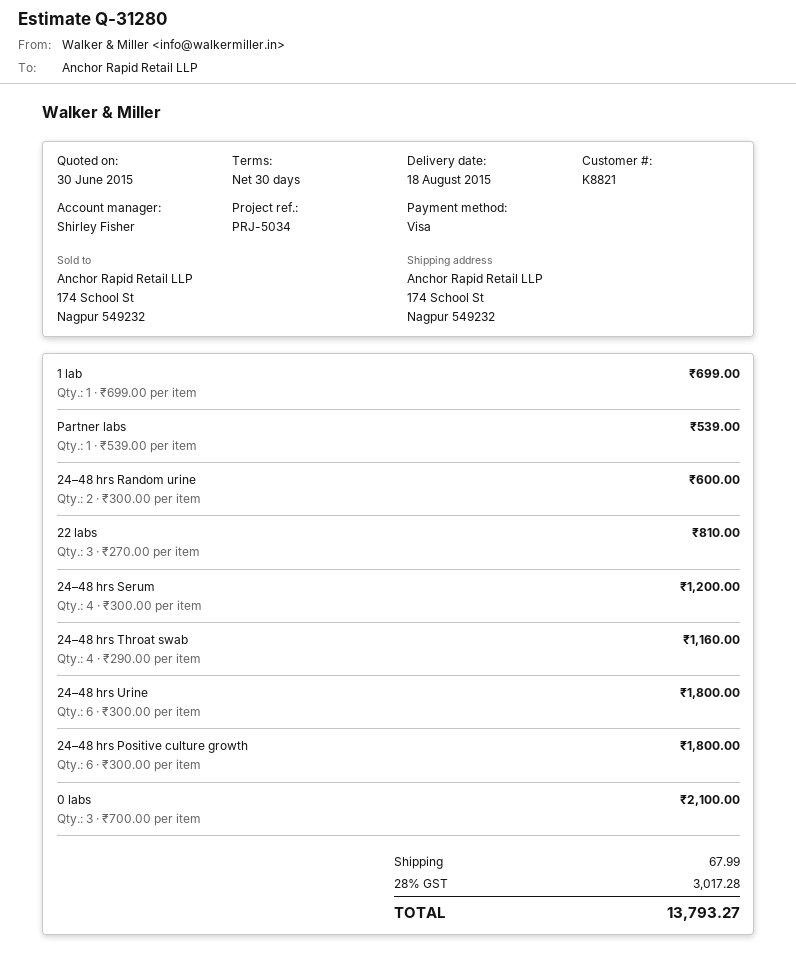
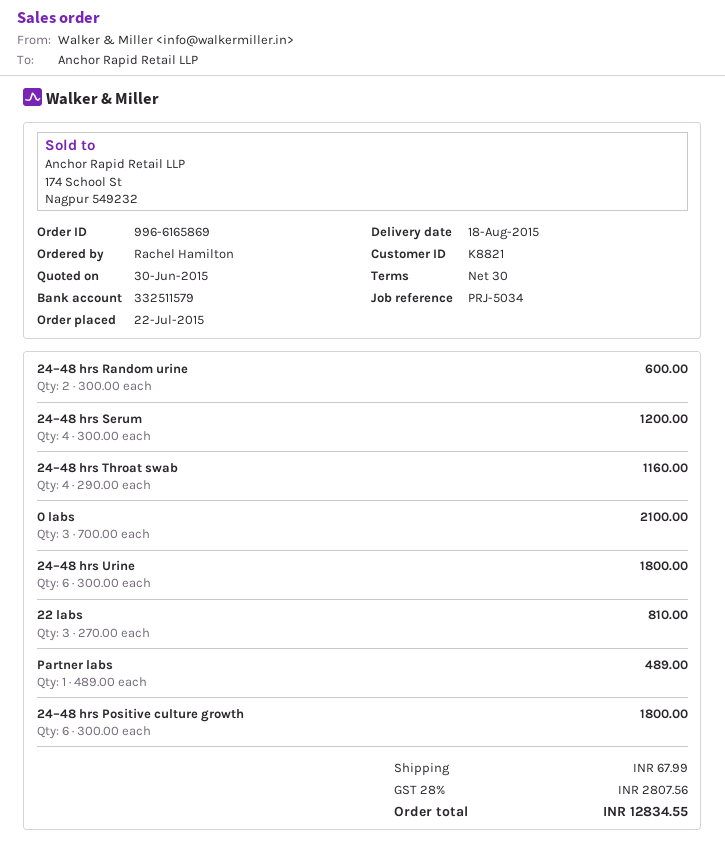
1 lab: 1 x 699.00 = 699.00 -> none
Partner labs: 1 x 539.00 = 539.00 -> 1 x 489.00 = 489.00
tax: 28% = 3017.28 -> 28% = 2807.56
total: 13793.27 -> 12834.55

